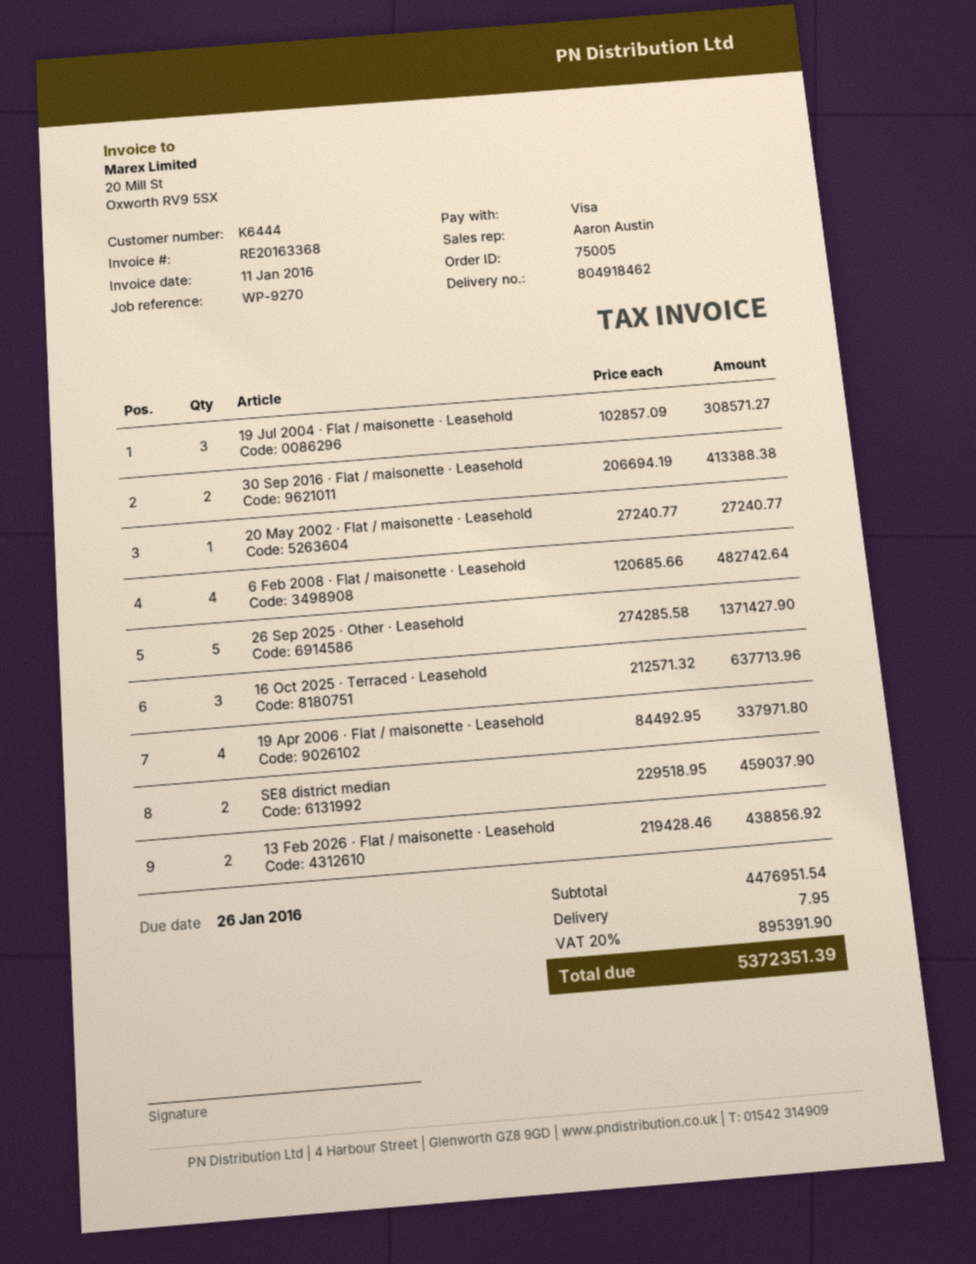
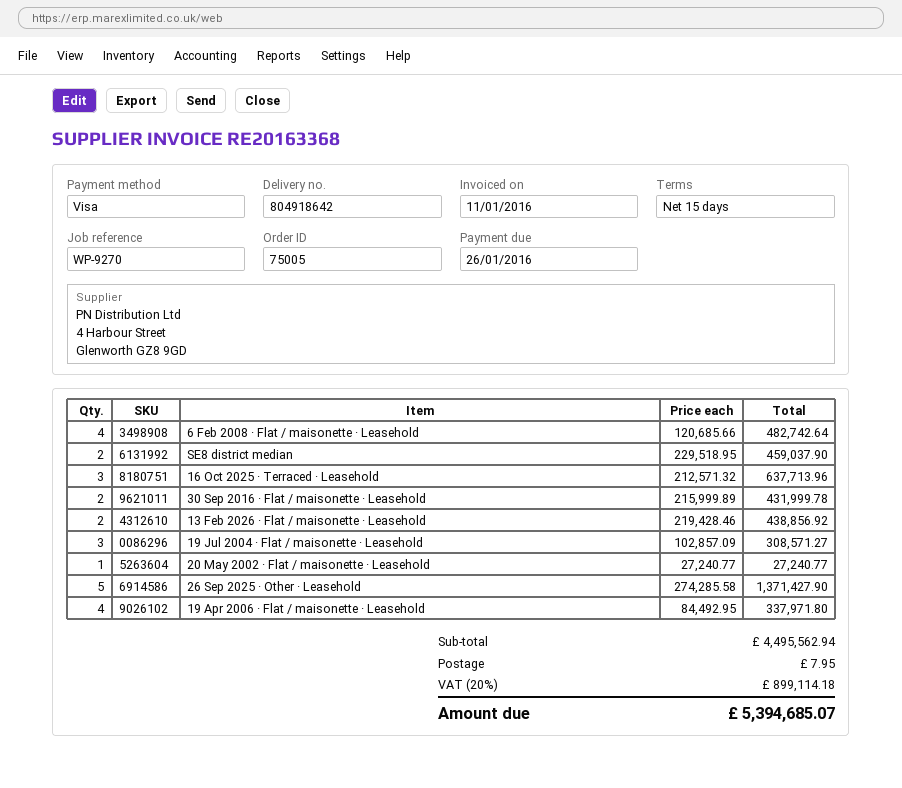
delivery note number: 804918462 -> 804918642
30 Sep 2016 · Flat / maisonette · Leasehold: 2 x 206694.19 = 413388.38 -> 2 x 215999.89 = 431999.78
subtotal: 4476951.54 -> 4495562.94
tax: 20% = 895391.90 -> 20% = 899114.18
total: 5372351.39 -> 5394685.07

